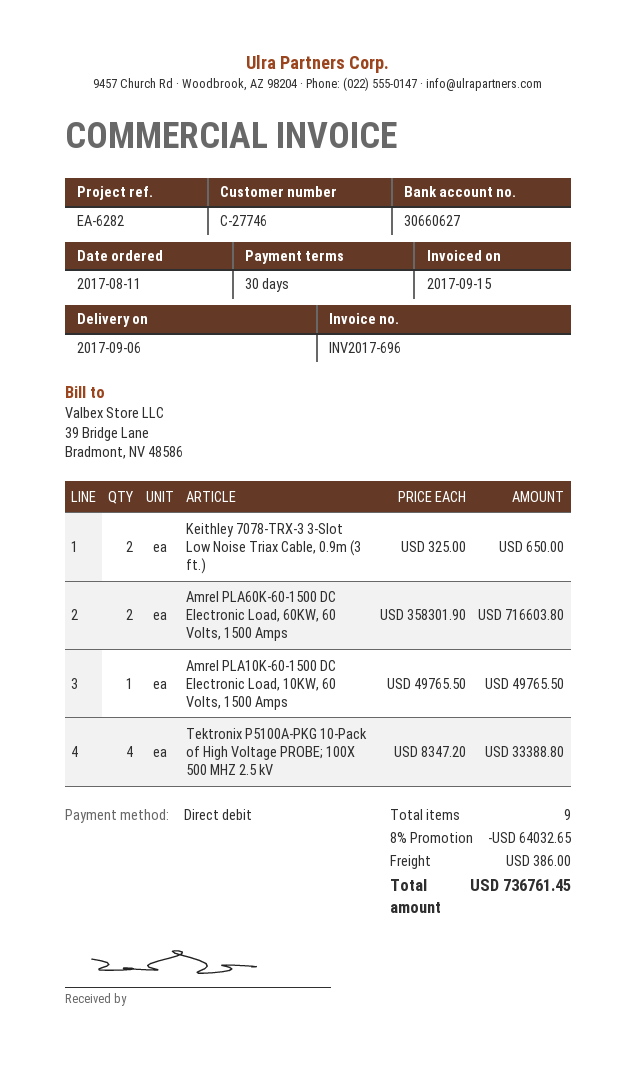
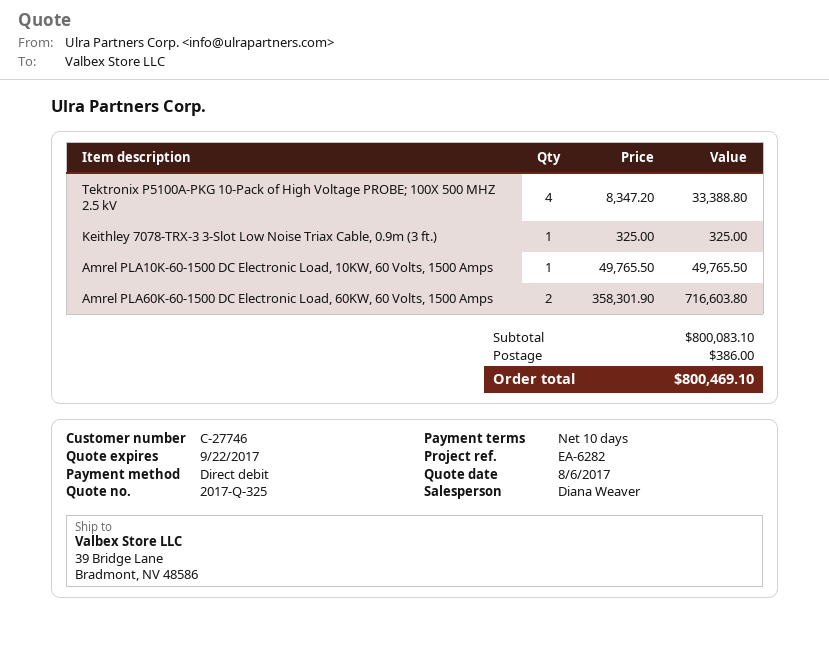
payment terms: 30 days -> 10 days
Keithley 7078-TRX-3 3-Slot Low Noise Triax Cable, 0.9m (3 ft.): 2 x 325.00 = 650.00 -> 1 x 325.00 = 325.00
discount: 8% = 64032.65 -> none
total: 736761.45 -> 800469.10

